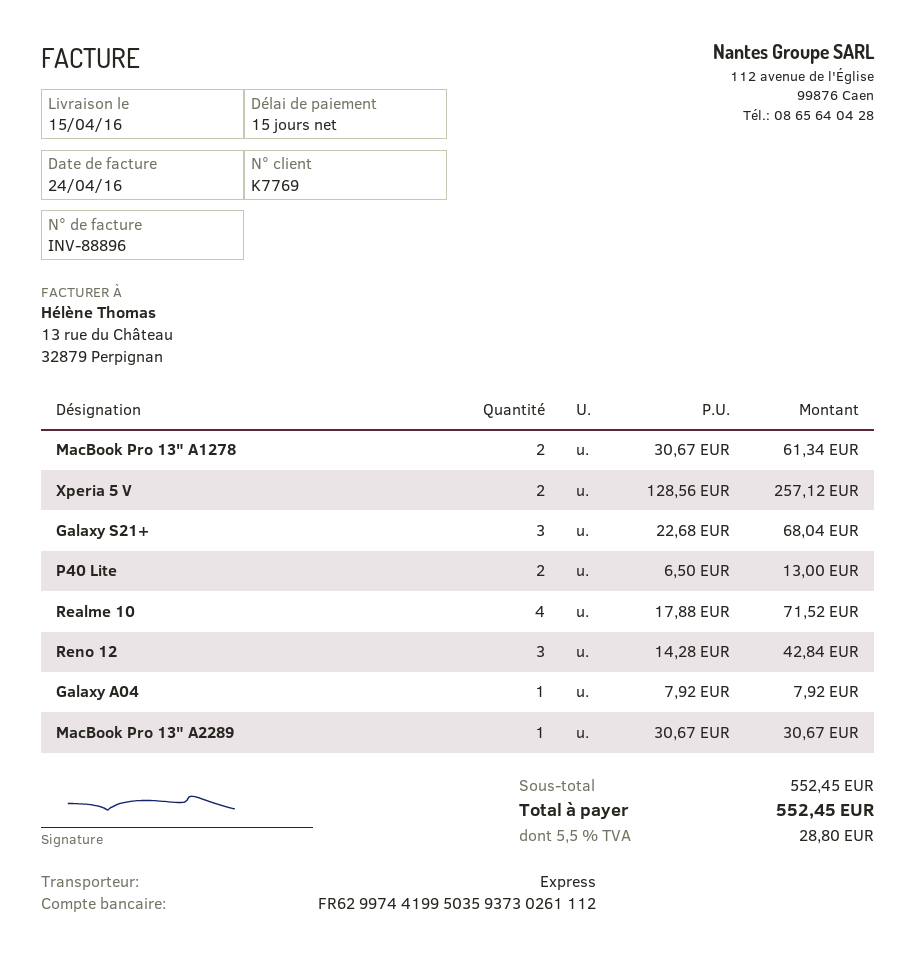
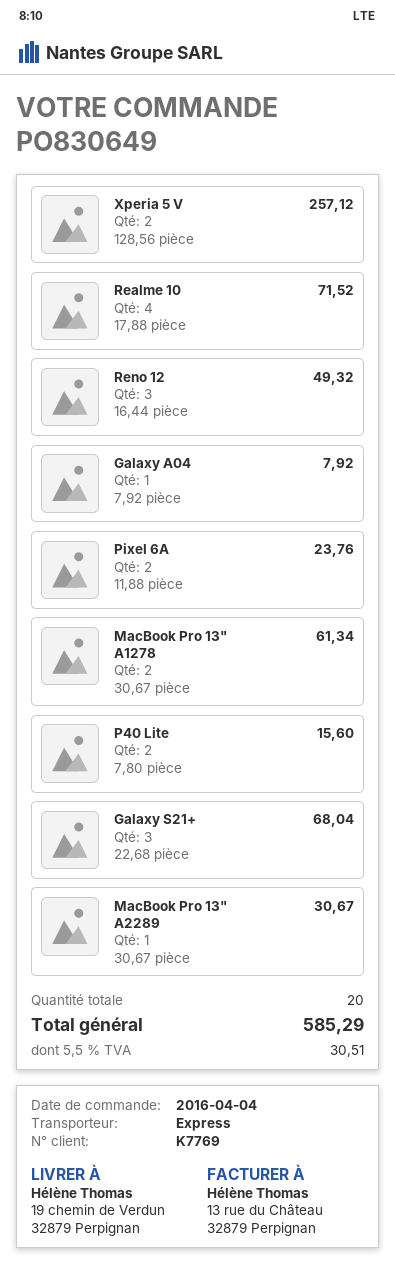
P40 Lite: 2 x 6.50 = 13.00 -> 2 x 7.80 = 15.60
Reno 12: 3 x 14.28 = 42.84 -> 3 x 16.44 = 49.32
Pixel 6A: none -> 2 x 11.88 = 23.76
tax: 5.5% = 28.80 -> 5.5% = 30.51
total: 552.45 -> 585.29

